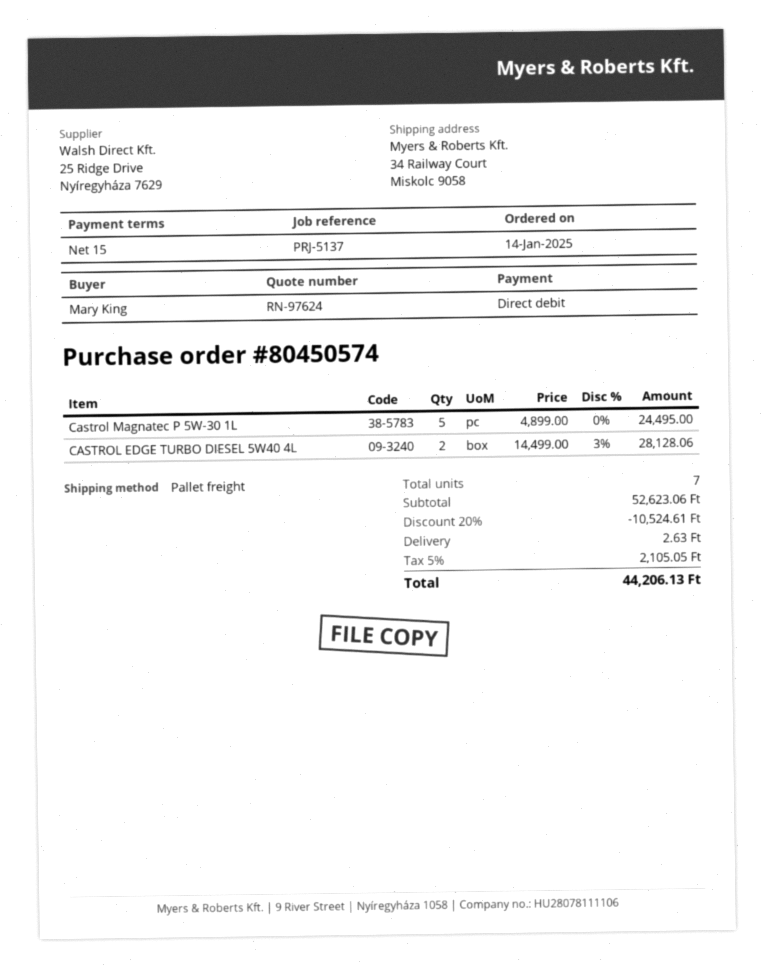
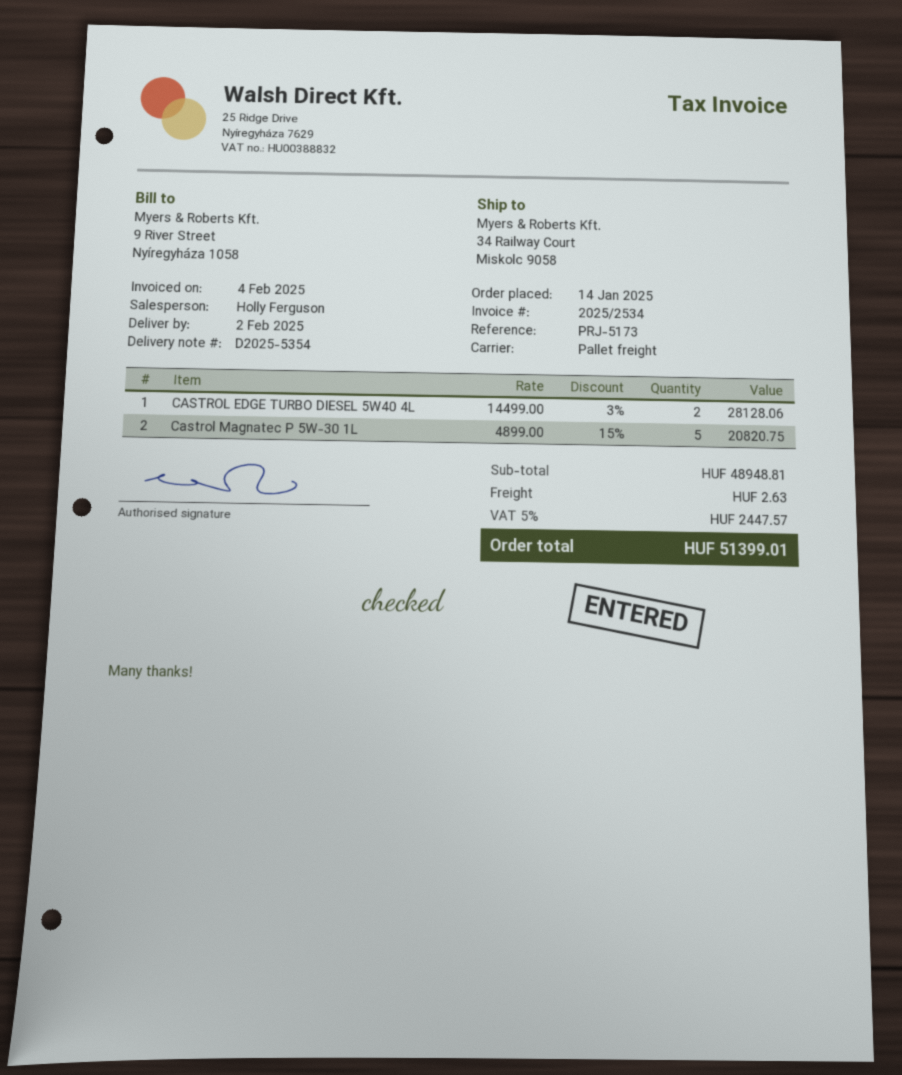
reference: PRJ-5137 -> PRJ-5173
Castrol Magnatec P 5W-30 1L: 5 x 4899.00 = 24495.00 -> 5 x 4899.00 - 15% = 20820.75
subtotal: 52623.06 -> 48948.81
discount: 20% = 10524.61 -> none
tax: 5% = 2105.05 -> 5% = 2447.57
total: 44206.13 -> 51399.01

